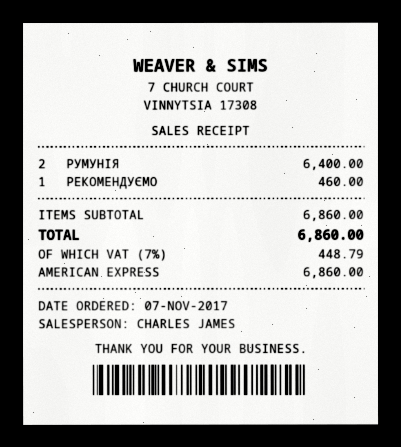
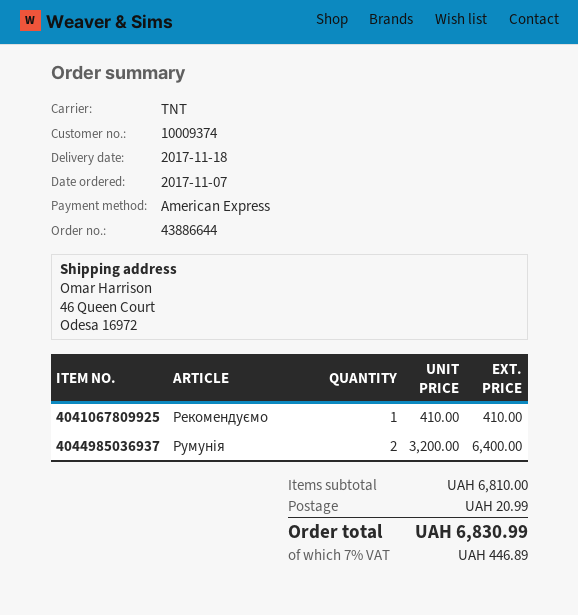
РЕКОМЕНДУЄМО: 1 for 460.00 -> 1 for 410.00
subtotal: 6860.00 -> 6810.00
shipping: none -> 20.99
tax: 7% = 448.79 -> 7% = 446.89
total: 6860.00 -> 6830.99

